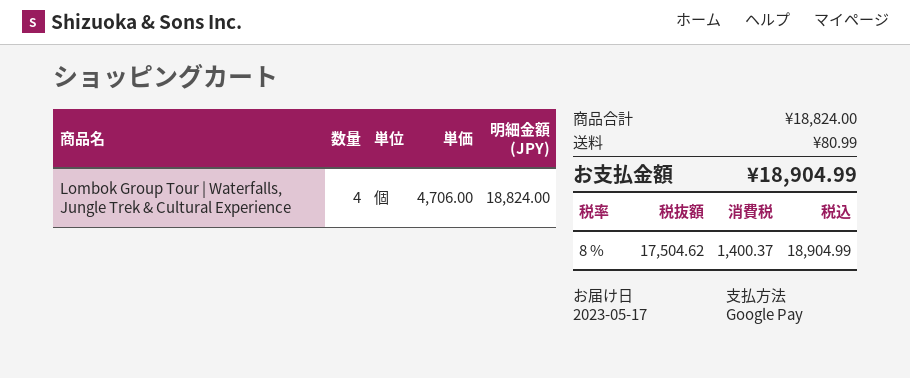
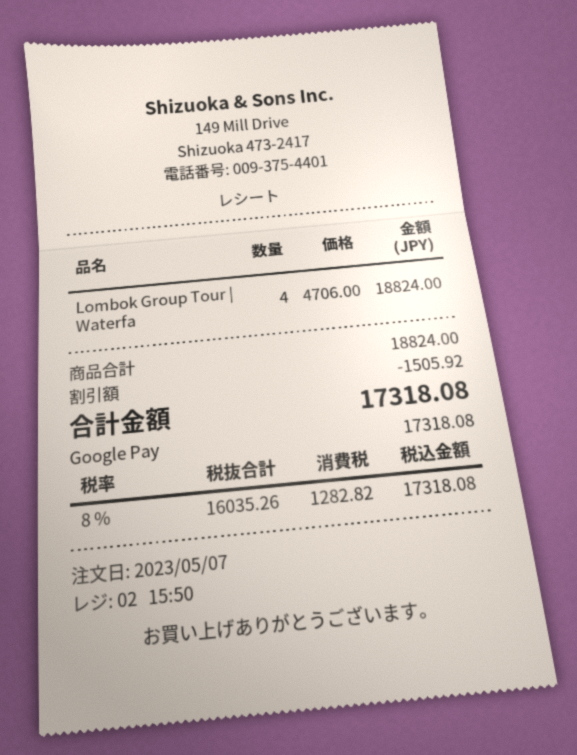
discount: none -> 1505.92
shipping: 80.99 -> none
net: 17504.62 -> 16035.26
tax: 8% = 1400.37 -> 8% = 1282.82
total: 18904.99 -> 17318.08

